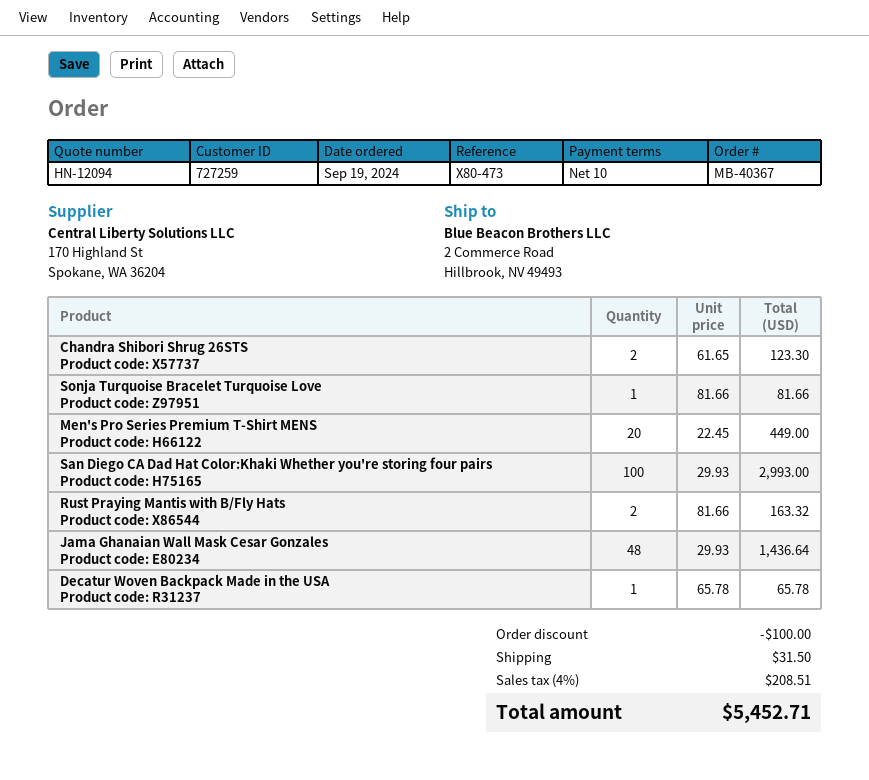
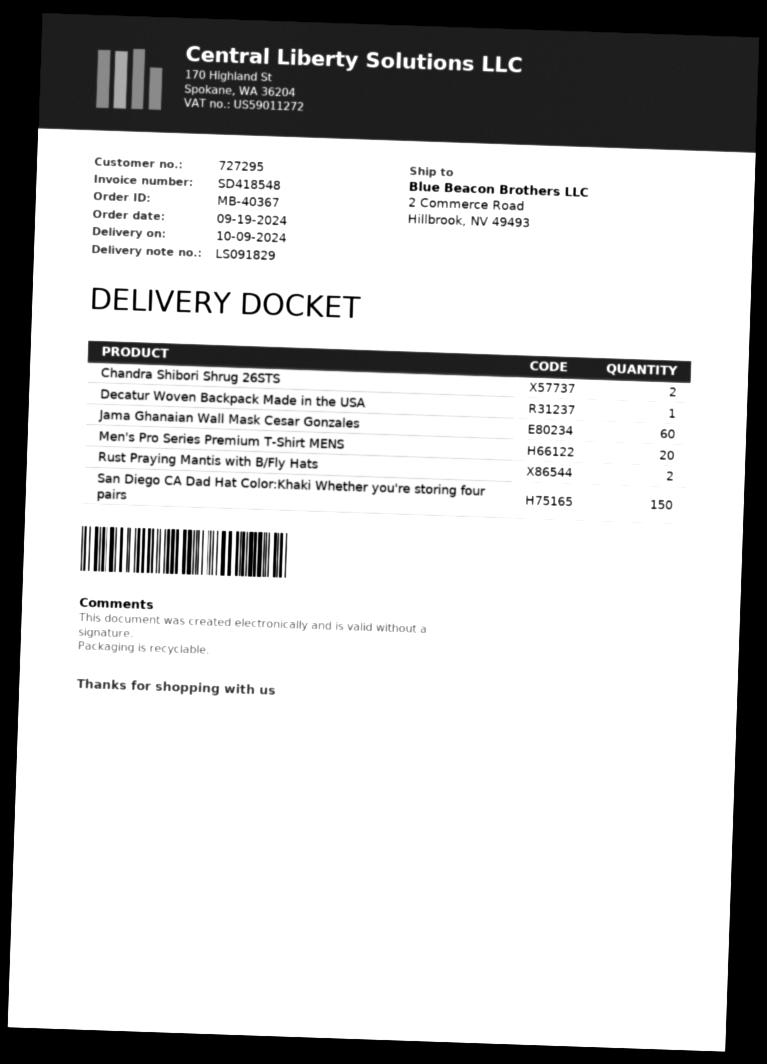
customer number: 727259 -> 727295
Sonja Turquoise Bracelet Turquoise Love: 1 -> none
San Diego CA Dad Hat Color:Khaki Whether you're storing four pairs: 100 -> 150
Jama Ghanaian Wall Mask Cesar Gonzales: 48 -> 60

